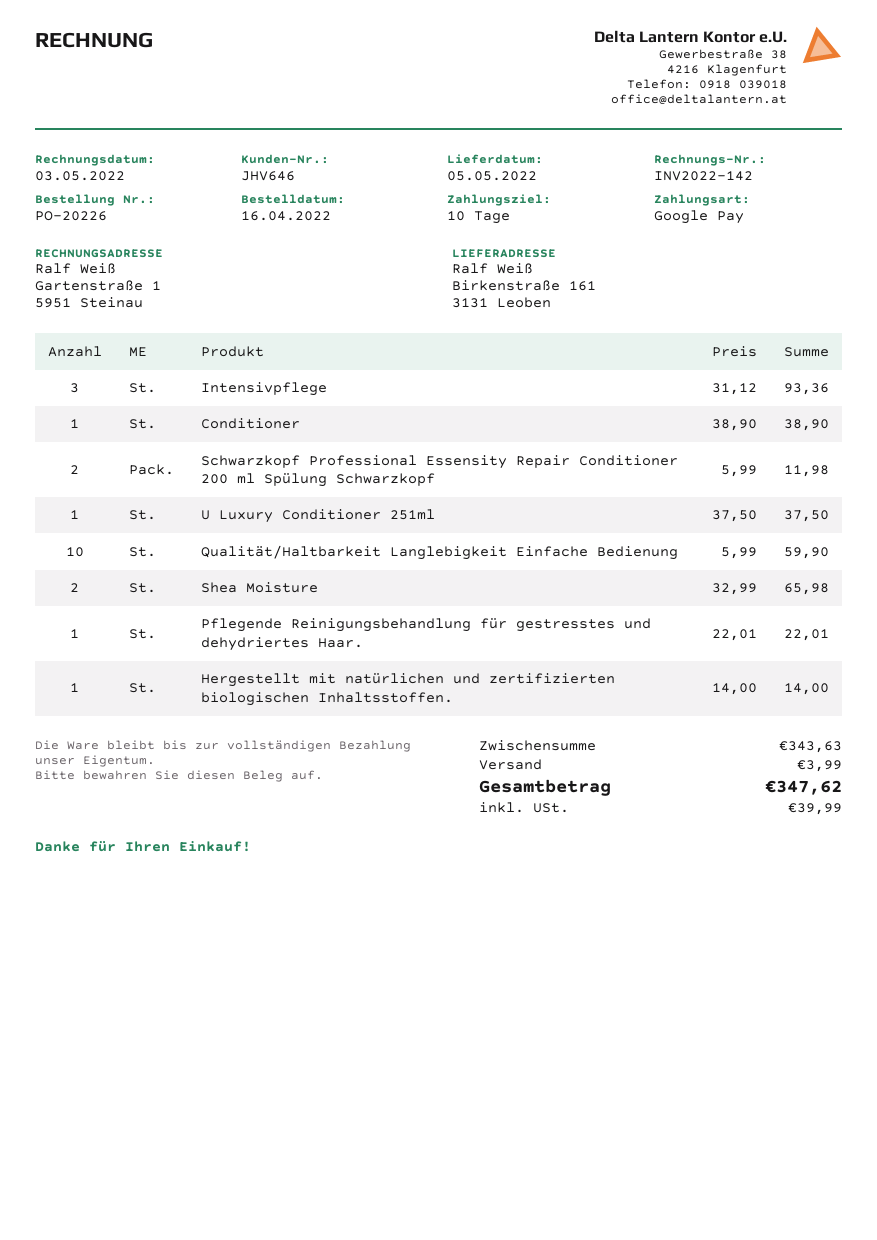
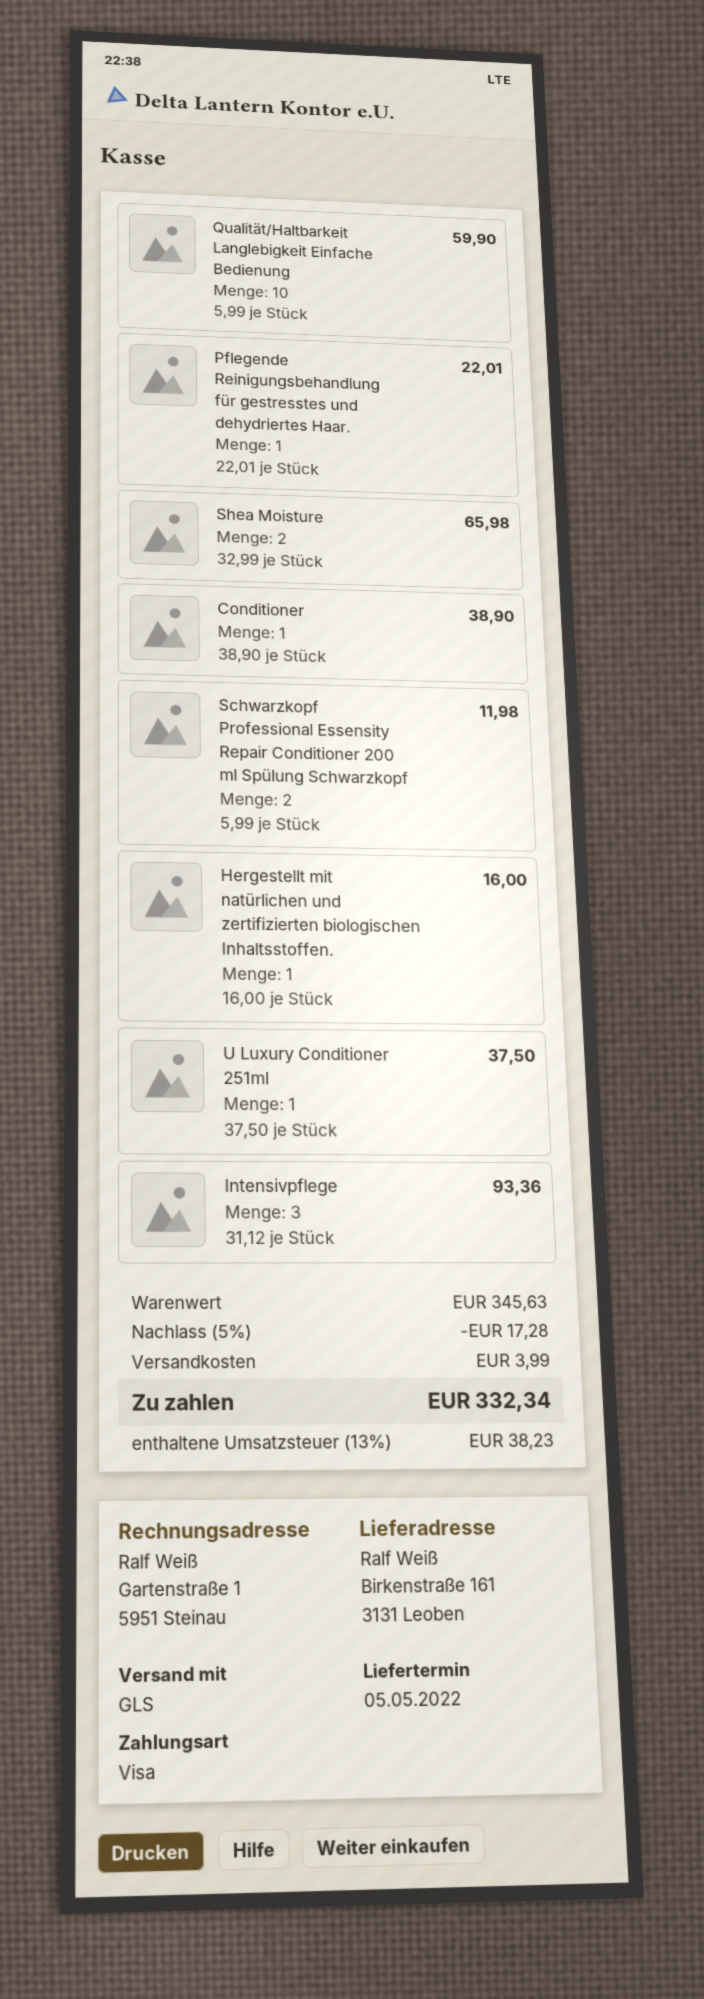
payment method: Google Pay -> Visa
Hergestellt mit natürlichen und zertifizierten biologischen Inhaltsstoffen.: 1 x 14.00 = 14.00 -> 1 x 16.00 = 16.00
subtotal: 343.63 -> 345.63
discount: none -> 5% = 17.28
tax: 39.99 -> 38.23
total: 347.62 -> 332.34

